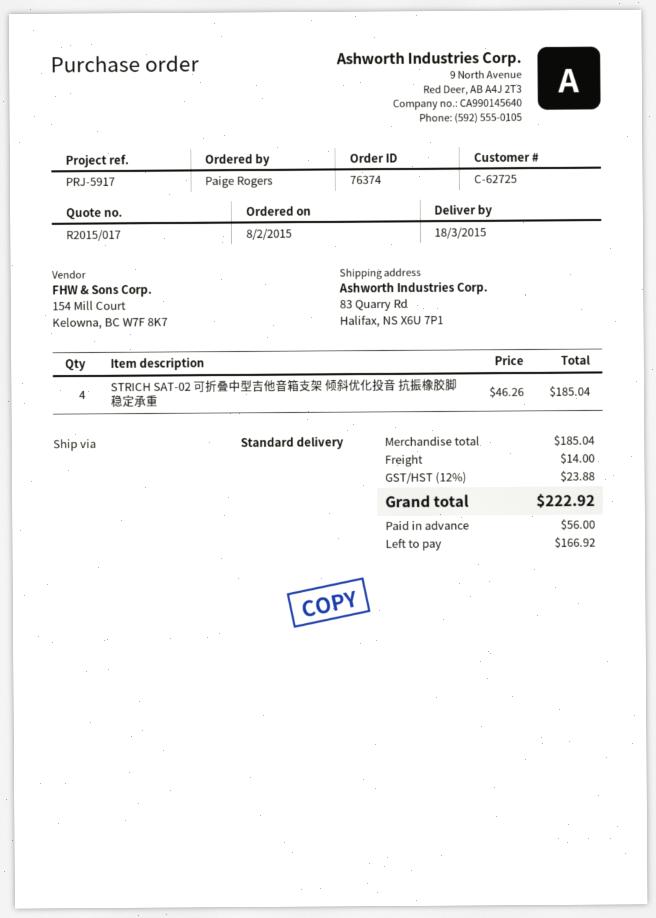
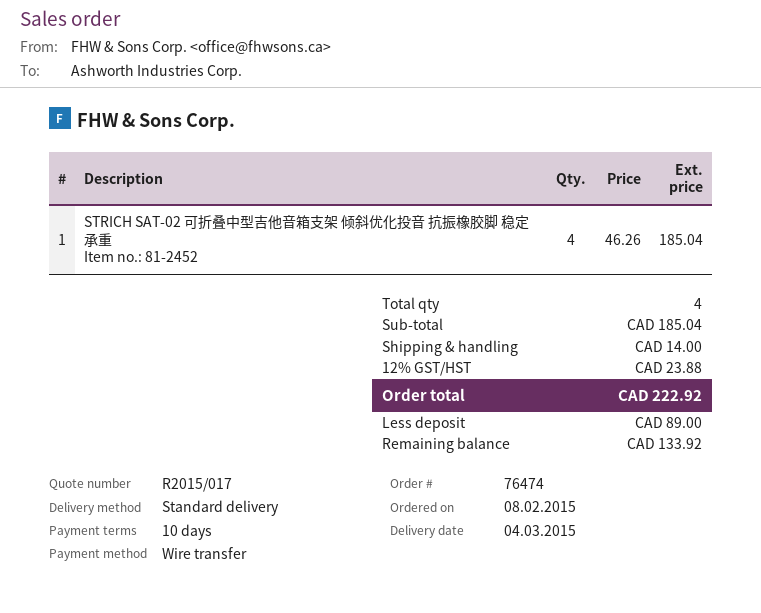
order number: 76374 -> 76474
delivery date: 2015-03-18 -> 2015-03-04
deposit: 56.00 -> 89.00
balance: 166.92 -> 133.92

